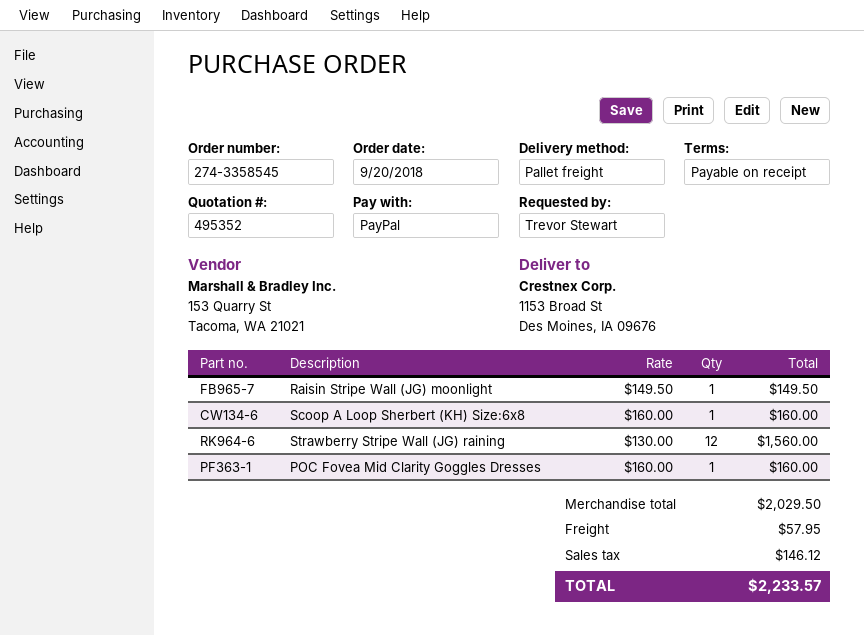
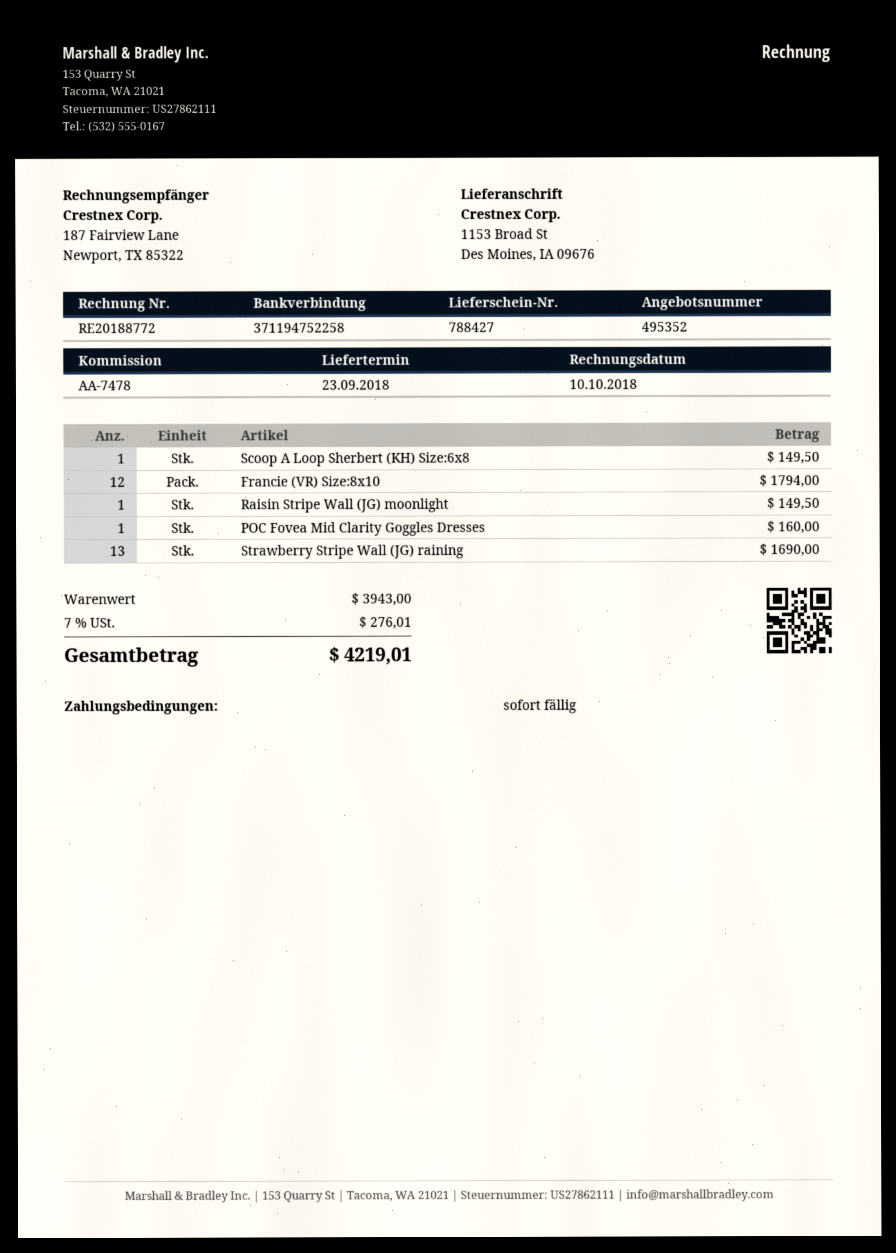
Scoop A Loop Sherbert (KH) Size:6x8: 1 for 160.00 -> 1 for 149.50
Strawberry Stripe Wall (JG) raining: 12 for 1560.00 -> 13 for 1690.00
Francie (VR) Size:8x10: none -> 12 for 1794.00
subtotal: 2029.50 -> 3943.00
shipping: 57.95 -> none
tax: 146.12 -> 276.01
total: 2233.57 -> 4219.01

